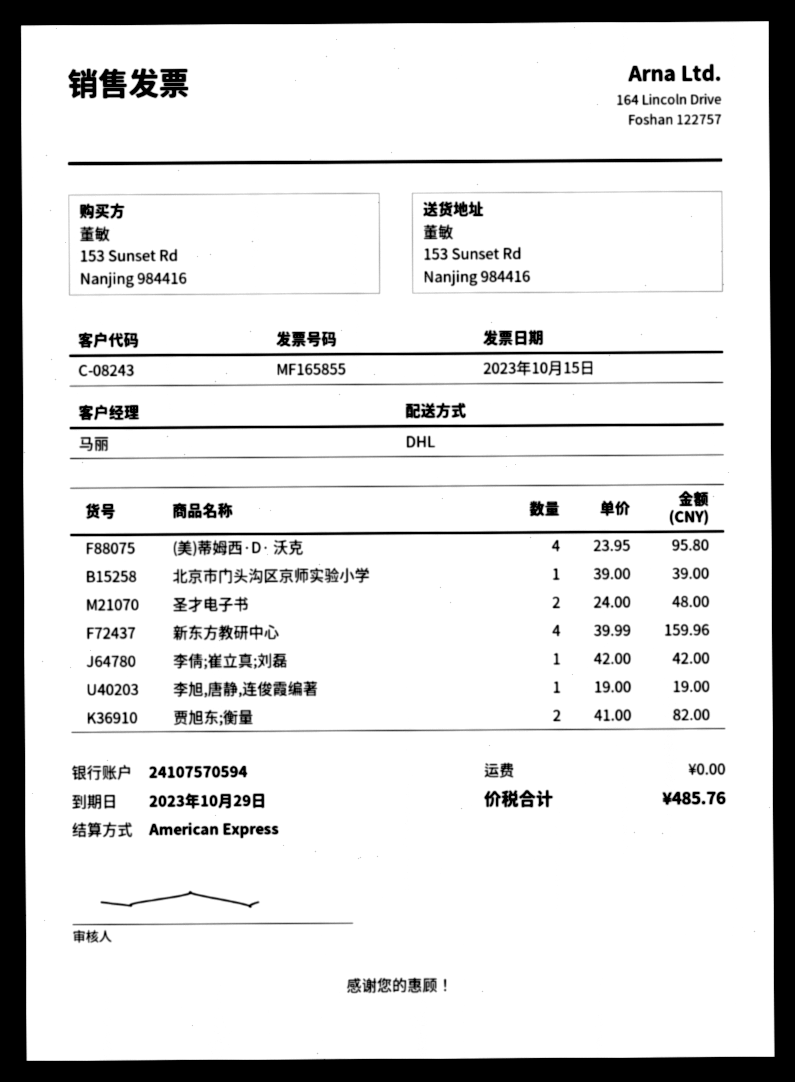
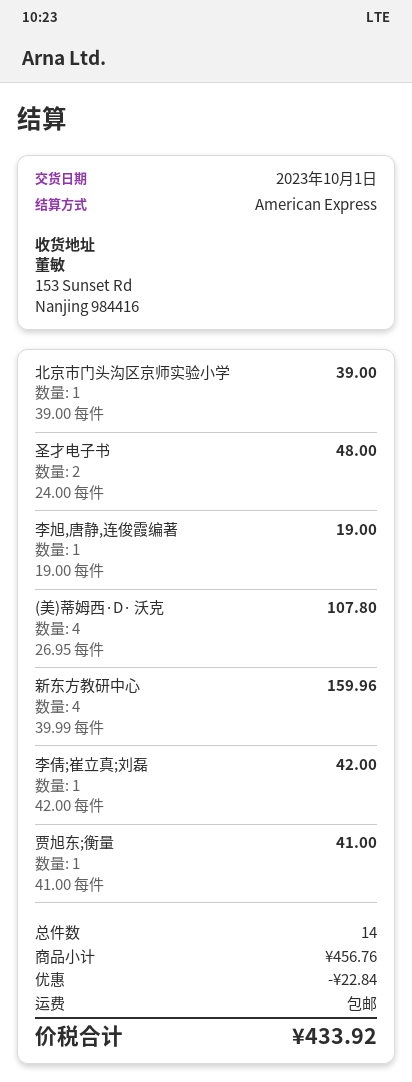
(美)蒂姆西·D· 沃克: 4 x 23.95 = 95.80 -> 4 x 26.95 = 107.80
贾旭东;衡量: 2 x 41.00 = 82.00 -> 1 x 41.00 = 41.00
discount: none -> 22.84
total: 485.76 -> 433.92

